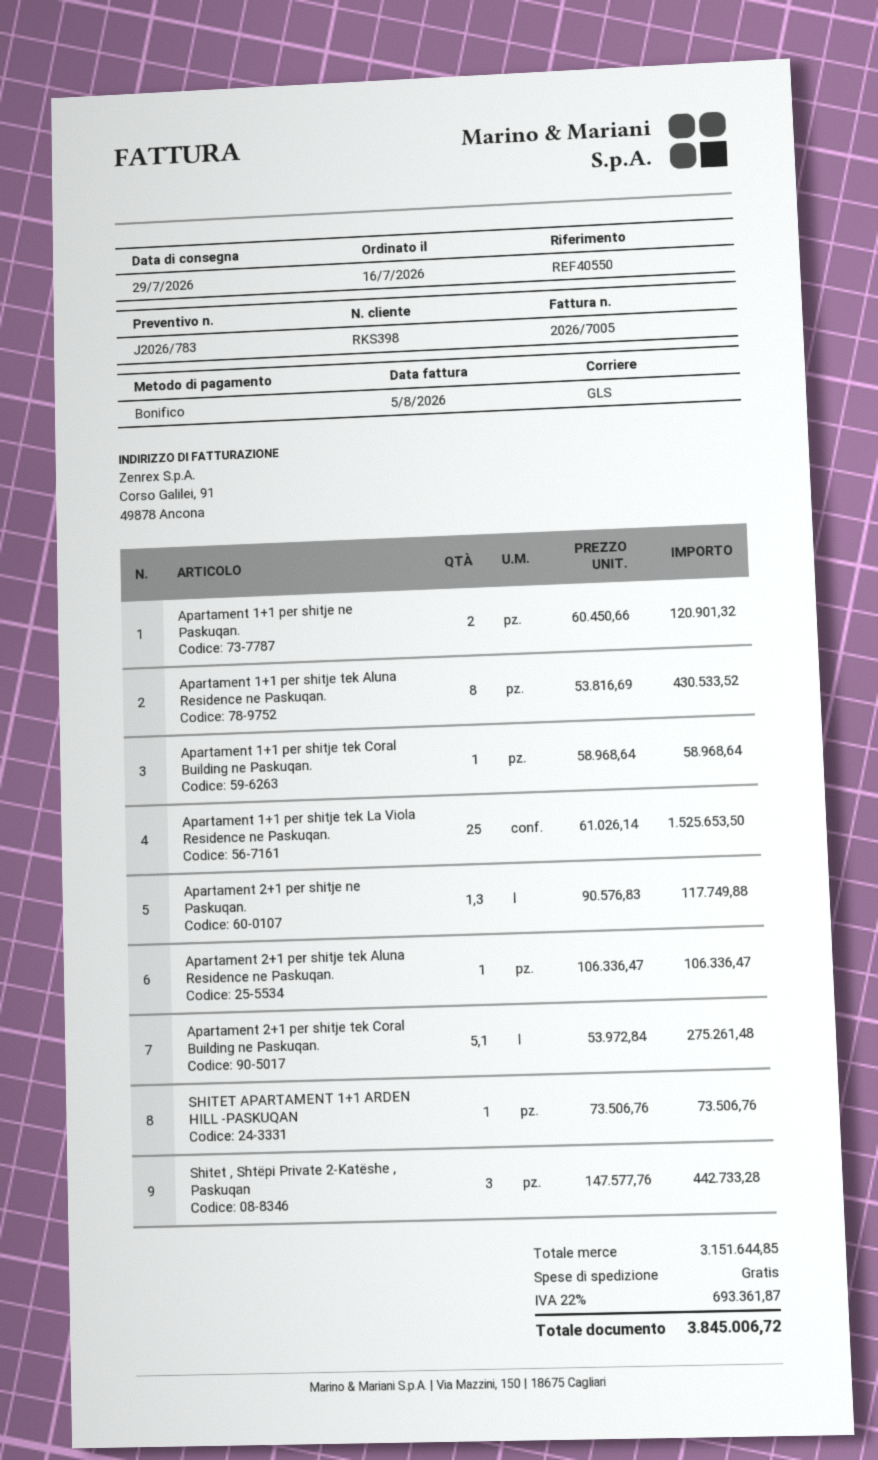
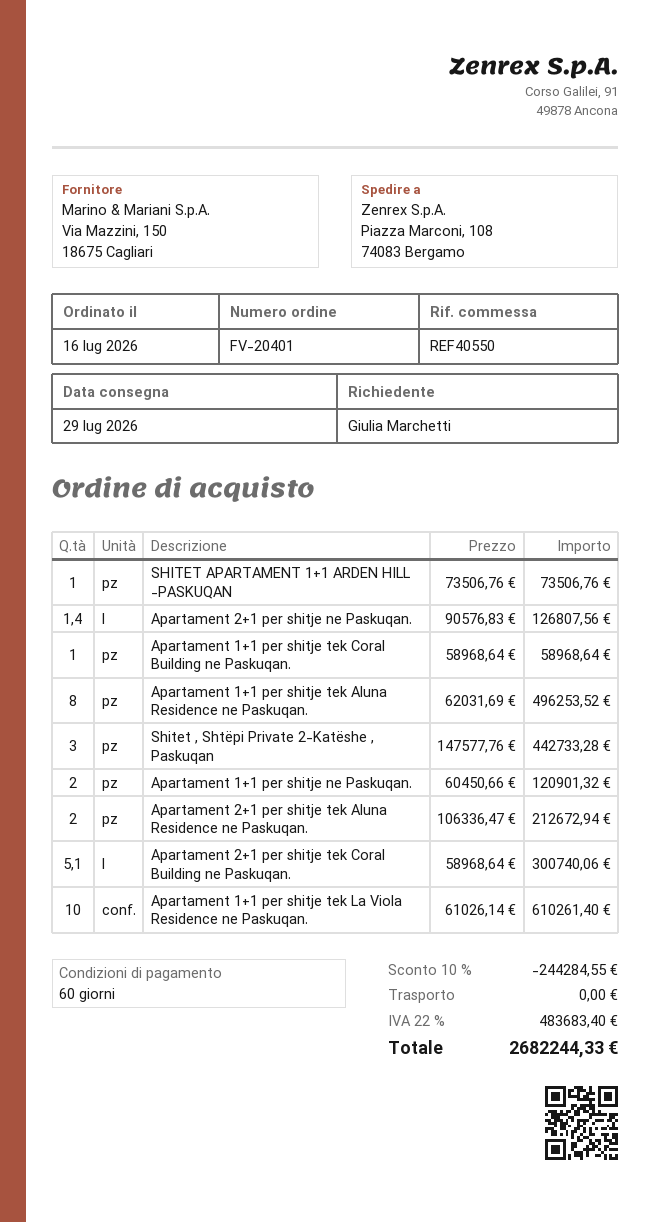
Apartament 1+1 per shitje tek Aluna Residence ne Paskuqan.: 8 x 53816.69 = 430533.52 -> 8 x 62031.69 = 496253.52
Apartament 1+1 per shitje tek La Viola Residence ne Paskuqan.: 25 x 61026.14 = 1525653.50 -> 10 x 61026.14 = 610261.40
Apartament 2+1 per shitje ne Paskuqan.: 1.3 x 90576.83 = 117749.88 -> 1.4 x 90576.83 = 126807.56
Apartament 2+1 per shitje tek Aluna Residence ne Paskuqan.: 1 x 106336.47 = 106336.47 -> 2 x 106336.47 = 212672.94
Apartament 2+1 per shitje tek Coral Building ne Paskuqan.: 5.1 x 53972.84 = 275261.48 -> 5.1 x 58968.64 = 300740.06
discount: none -> 10% = 244284.55
tax: 22% = 693361.87 -> 22% = 483683.40
total: 3845006.72 -> 2682244.33

